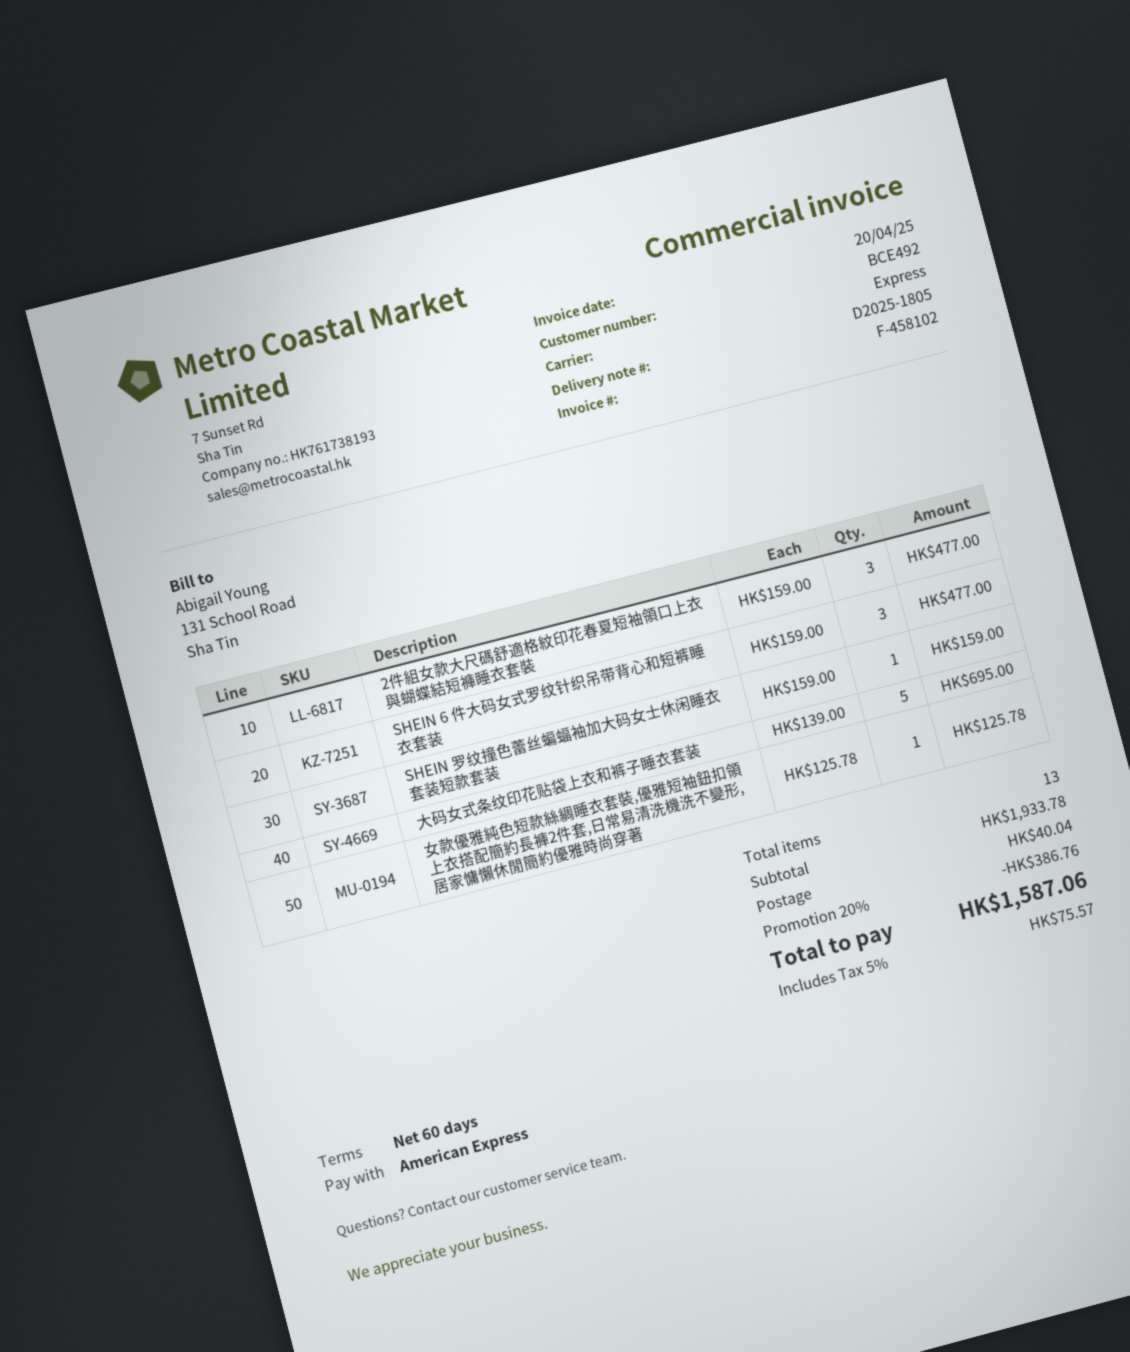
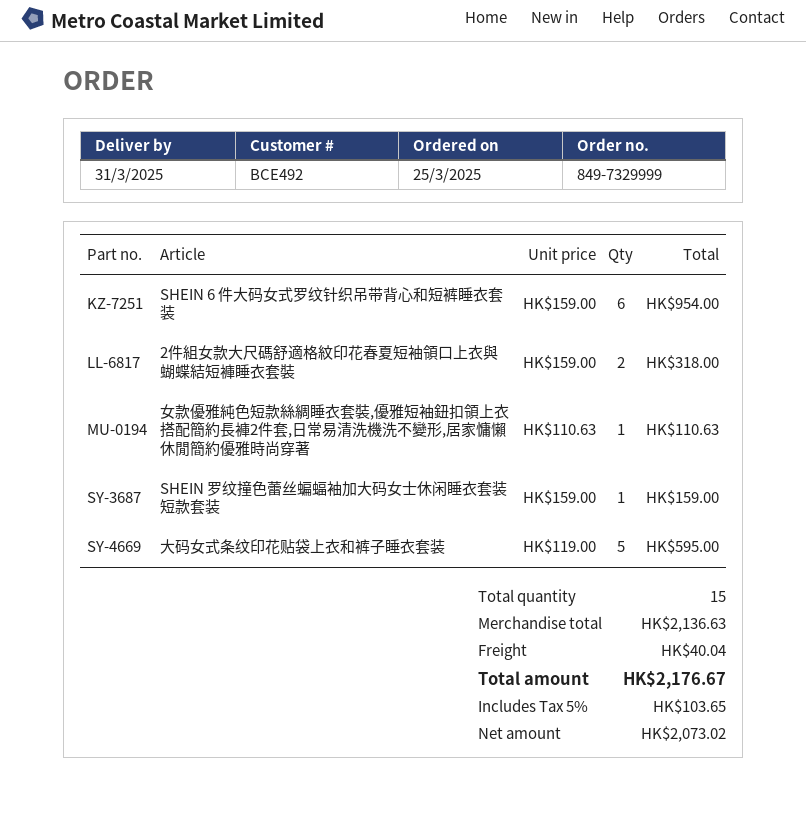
2件組女款大尺碼舒適格紋印花春夏短袖領口上衣與蝴蝶結短褲睡衣套裝: 3 x 159.00 = 477.00 -> 2 x 159.00 = 318.00
SHEIN 6 件大码女式罗纹针织吊带背心和短裤睡衣套装: 3 x 159.00 = 477.00 -> 6 x 159.00 = 954.00
大码女式条纹印花贴袋上衣和裤子睡衣套装: 5 x 139.00 = 695.00 -> 5 x 119.00 = 595.00
女款優雅純色短款絲綢睡衣套裝,優雅短袖鈕扣領上衣搭配簡約長褲2件套,日常易清洗機洗不變形,居家慵懶休閒簡約優雅時尚穿著: 1 x 125.78 = 125.78 -> 1 x 110.63 = 110.63
total quantity: 13 -> 15
subtotal: 1933.78 -> 2136.63
discount: 20% = 386.76 -> none
tax: 5% = 75.57 -> 5% = 103.65
total: 1587.06 -> 2176.67

